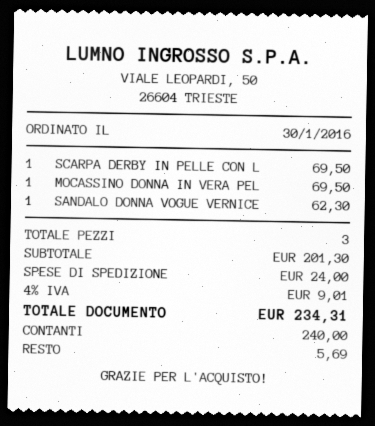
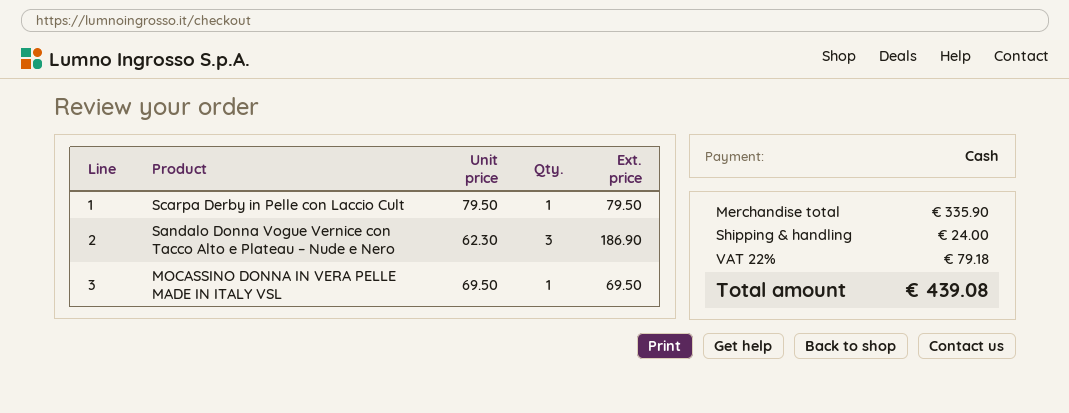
SCARPA DERBY IN PELLE CON L: 1 x 69.50 = 69.50 -> 1 x 79.50 = 79.50
SANDALO DONNA VOGUE VERNICE: 1 x 62.30 = 62.30 -> 3 x 62.30 = 186.90
subtotal: 201.30 -> 335.90
tax: 4% = 9.01 -> 22% = 79.18
total: 234.31 -> 439.08

